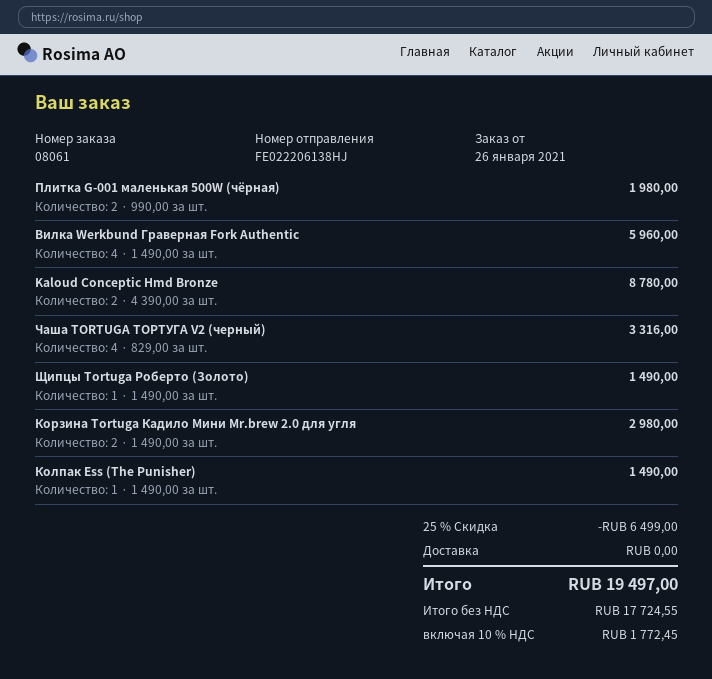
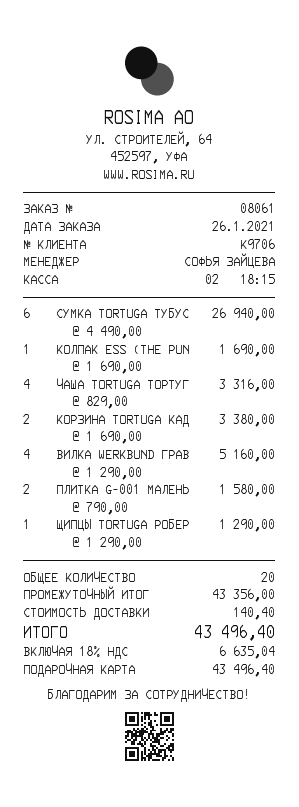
Плитка G-001 маленькая 500W (чёрная): 2 x 990.00 = 1980.00 -> 2 x 790.00 = 1580.00
Вилка Werkbund Граверная Fork Authentic: 4 x 1490.00 = 5960.00 -> 4 x 1290.00 = 5160.00
Kaloud Conceptic Hmd Bronze: 2 x 4390.00 = 8780.00 -> none
Щипцы Tortuga Роберто (Золото): 1 x 1490.00 = 1490.00 -> 1 x 1290.00 = 1290.00
Корзина Tortuga Кадило Мини Mr.brew 2.0 для угля: 2 x 1490.00 = 2980.00 -> 2 x 1690.00 = 3380.00
Колпак Ess (The Punisher): 1 x 1490.00 = 1490.00 -> 1 x 1690.00 = 1690.00
СУМКА TORTUGA ТУБУС: none -> 6 x 4490.00 = 26940.00
discount: 25% = 6499.00 -> none
shipping: 0.00 -> 140.40
tax: 10% = 1772.45 -> 18% = 6635.04
total: 19497.00 -> 43496.40

